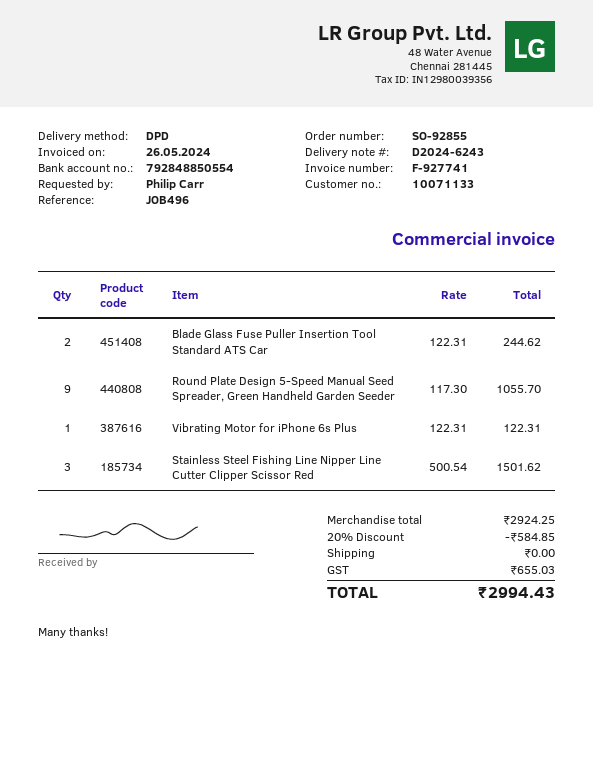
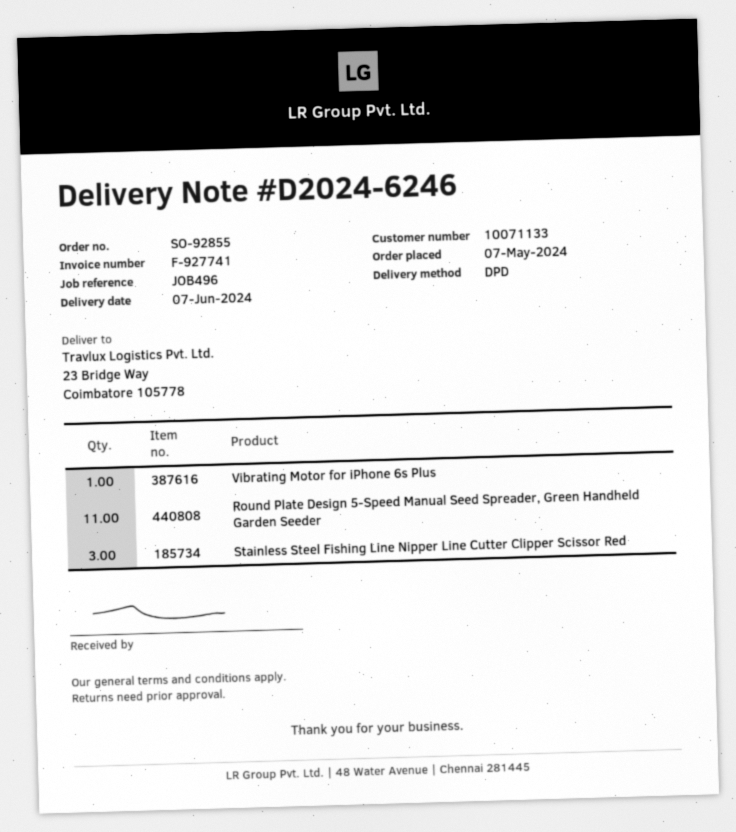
delivery note number: D2024-6243 -> D2024-6246
Blade Glass Fuse Puller Insertion Tool Standard ATS Car: 2 -> none
Round Plate Design 5-Speed Manual Seed Spreader, Green Handheld Garden Seeder: 9 -> 11

